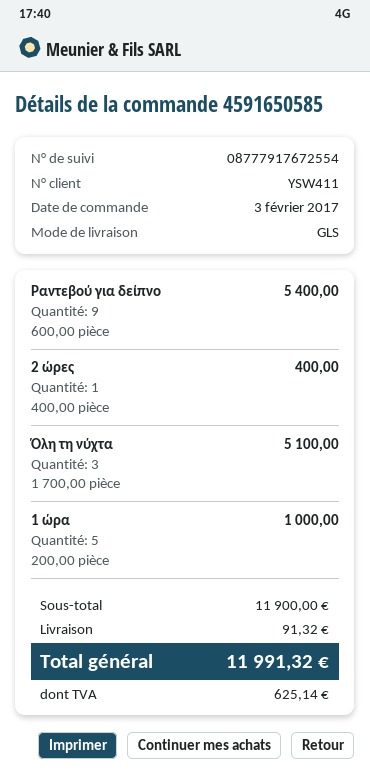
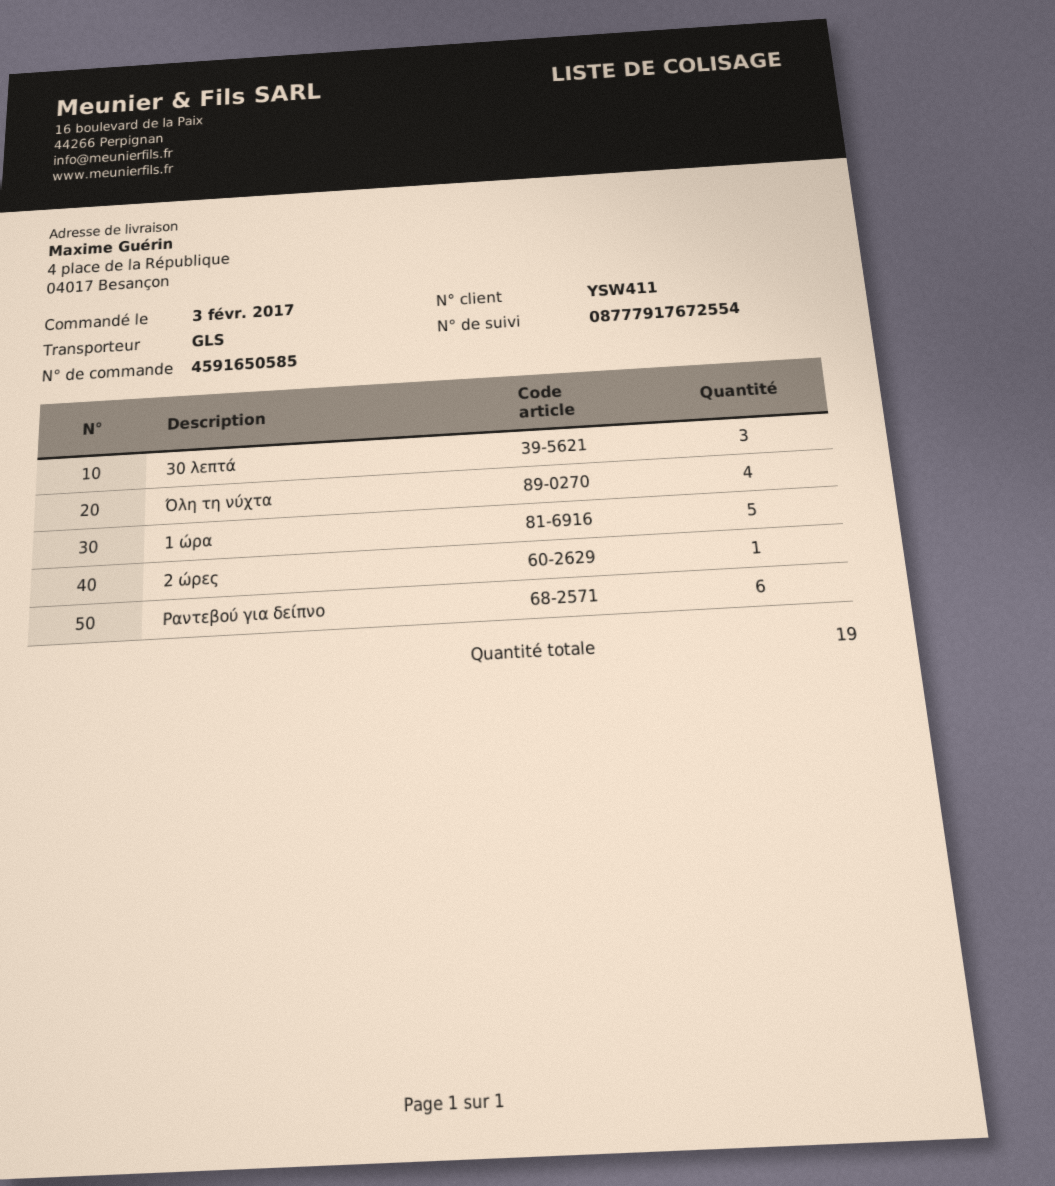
Ραντεβού για δείπνο: 9 -> 6
Όλη τη νύχτα: 3 -> 4
30 λεπτά: none -> 3

